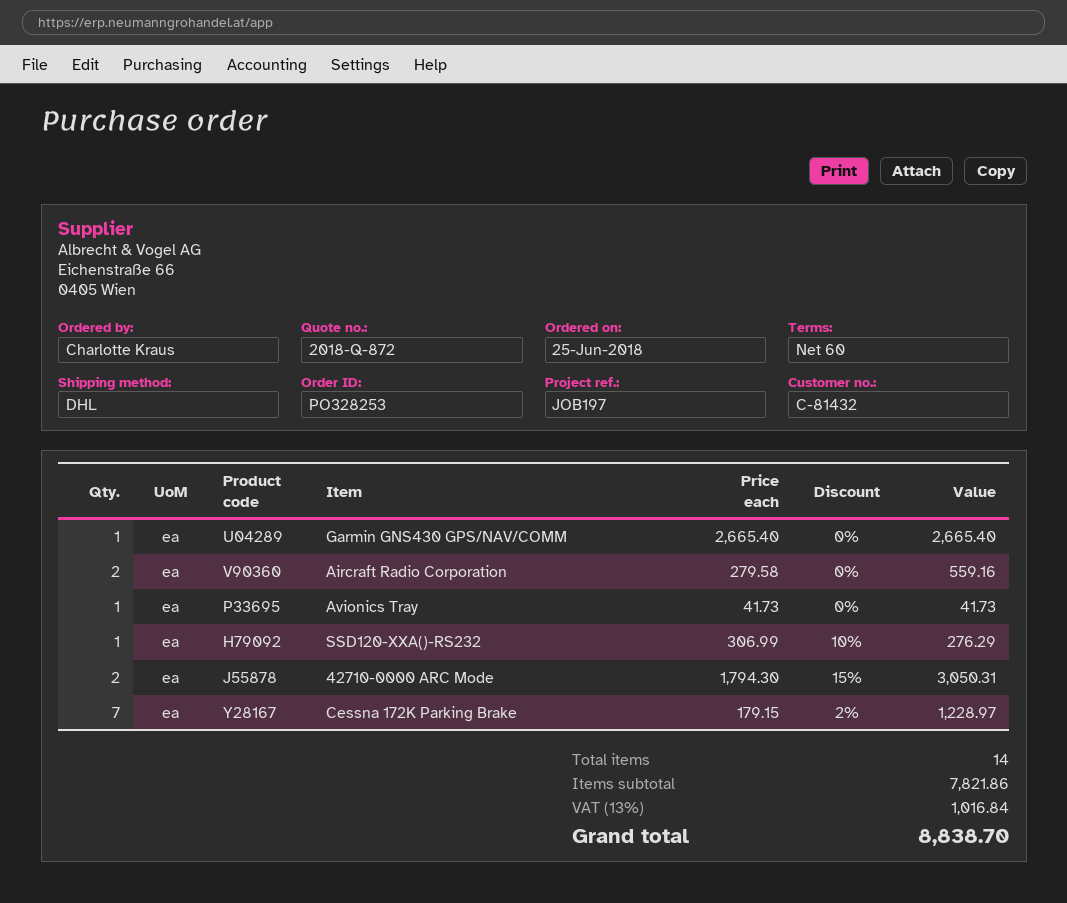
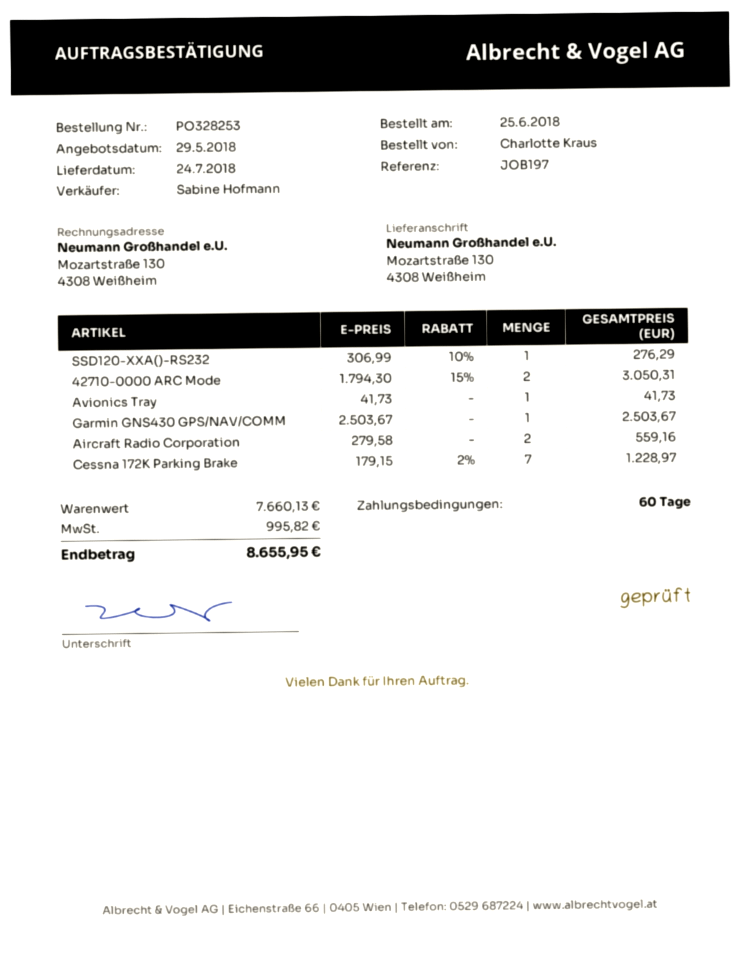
Garmin GNS430 GPS/NAV/COMM: 1 x 2665.40 = 2665.40 -> 1 x 2503.67 = 2503.67
subtotal: 7821.86 -> 7660.13
tax: 1016.84 -> 995.82
total: 8838.70 -> 8655.95

